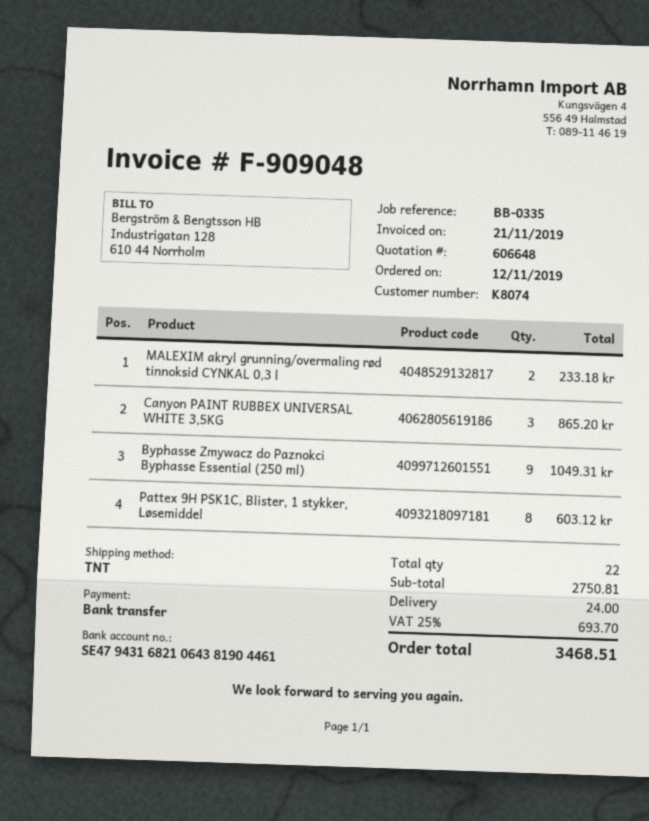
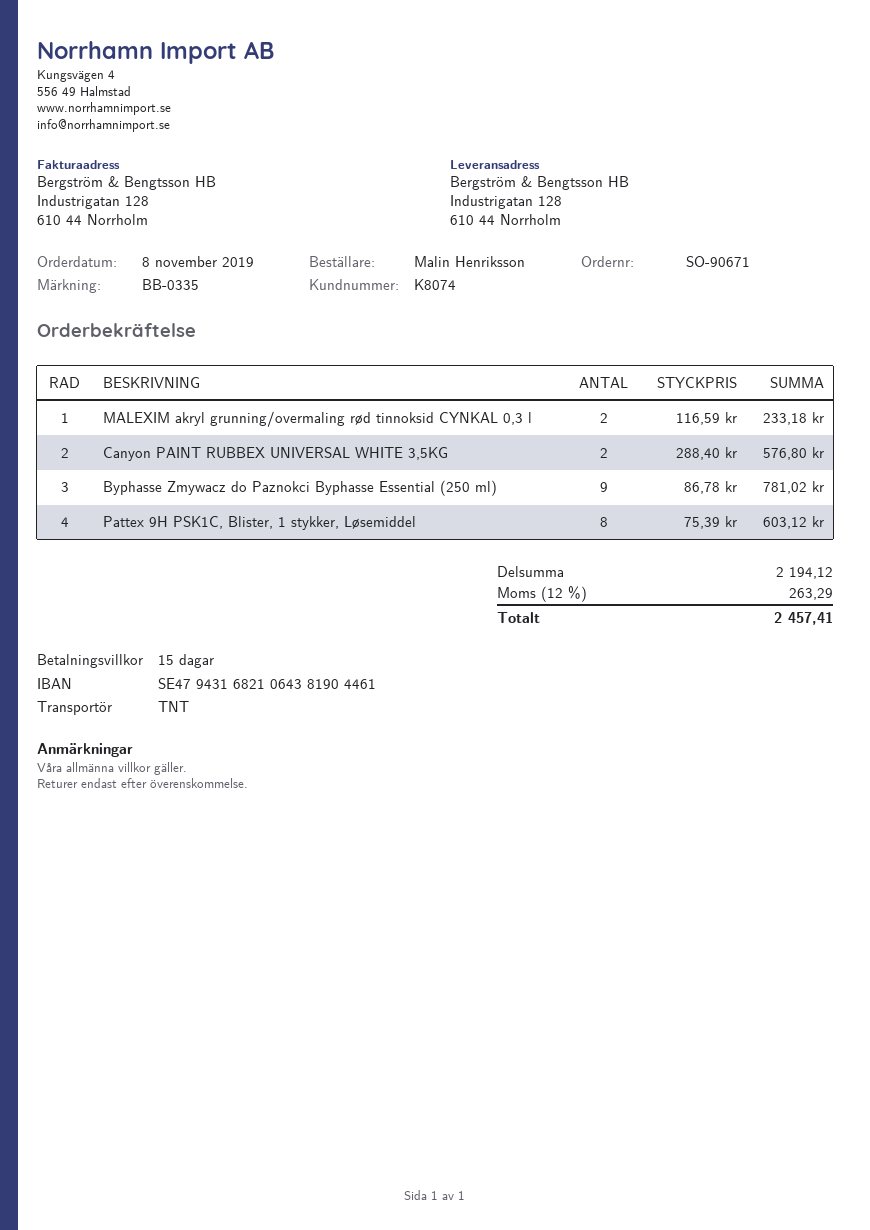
order date: 2019-11-12 -> 2019-11-08
Canyon PAINT RUBBEX UNIVERSAL WHITE 3,5KG: 3 for 865.20 -> 2 for 576.80
Byphasse Zmywacz do Paznokci Byphasse Essential (250 ml): 9 for 1049.31 -> 9 for 781.02
subtotal: 2750.81 -> 2194.12
shipping: 24.00 -> none
tax: 25% = 693.70 -> 12% = 263.29
total: 3468.51 -> 2457.41

